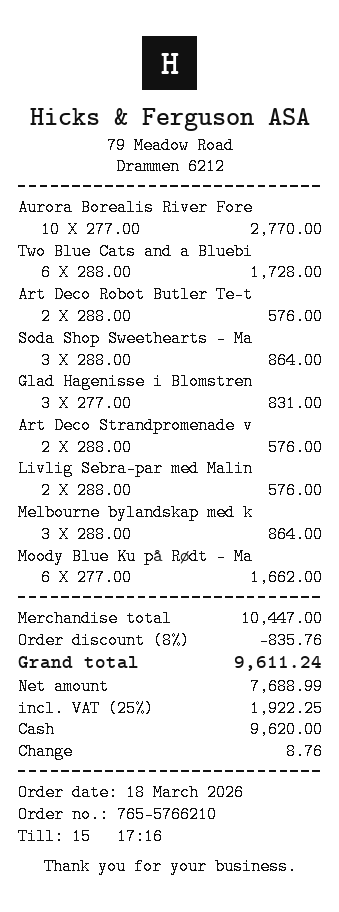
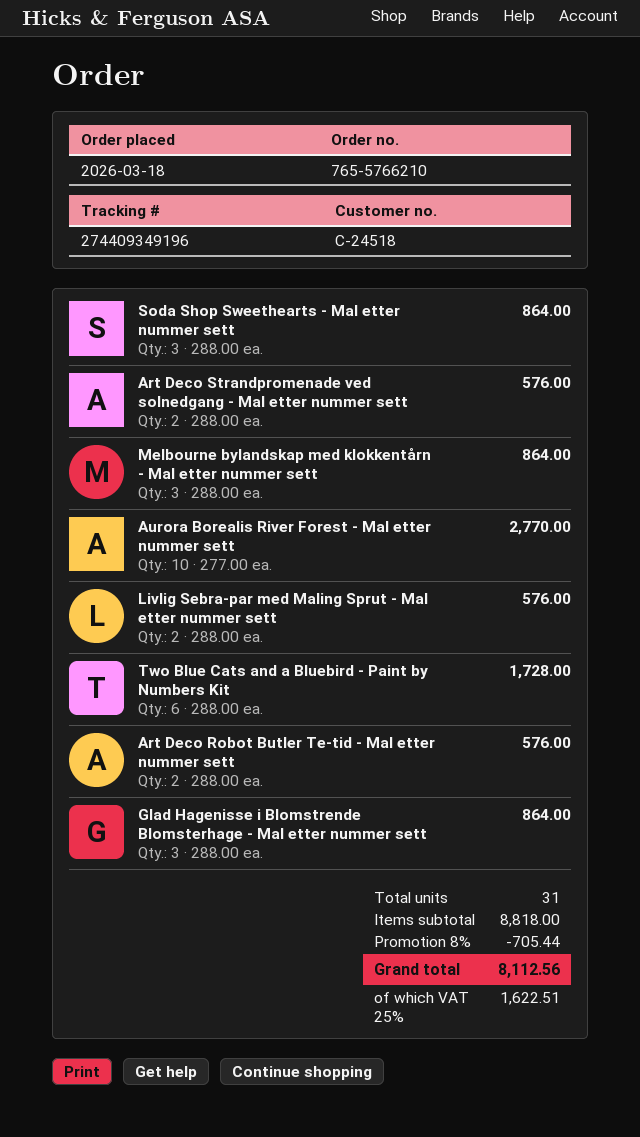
Glad Hagenisse i Blomstren: 3 x 277.00 = 831.00 -> 3 x 288.00 = 864.00
Moody Blue Ku på Rødt - Ma: 6 x 277.00 = 1662.00 -> none
subtotal: 10447.00 -> 8818.00
discount: 8% = 835.76 -> 8% = 705.44
tax: 25% = 1922.25 -> 25% = 1622.51
total: 9611.24 -> 8112.56

